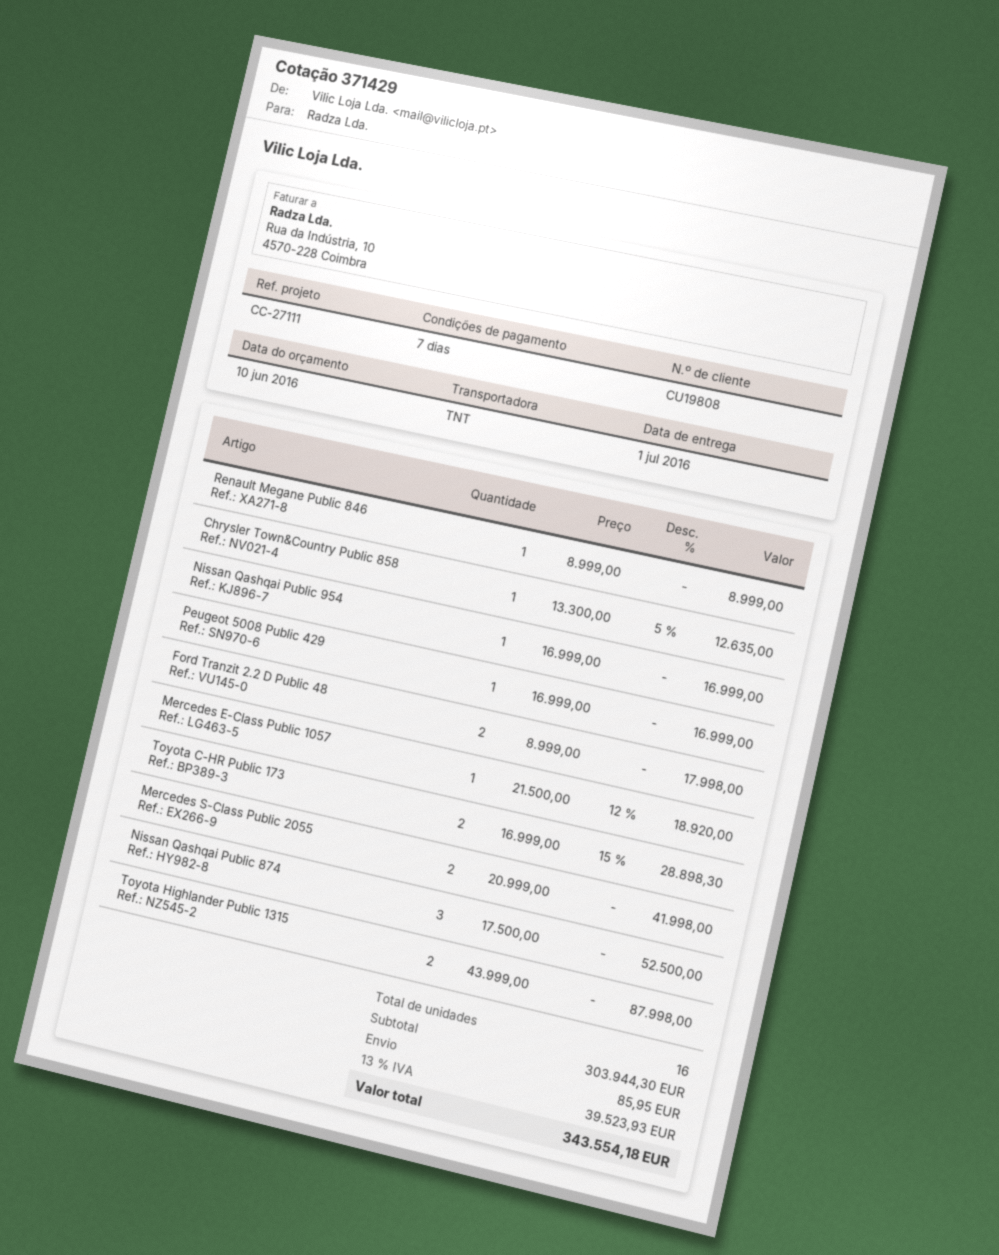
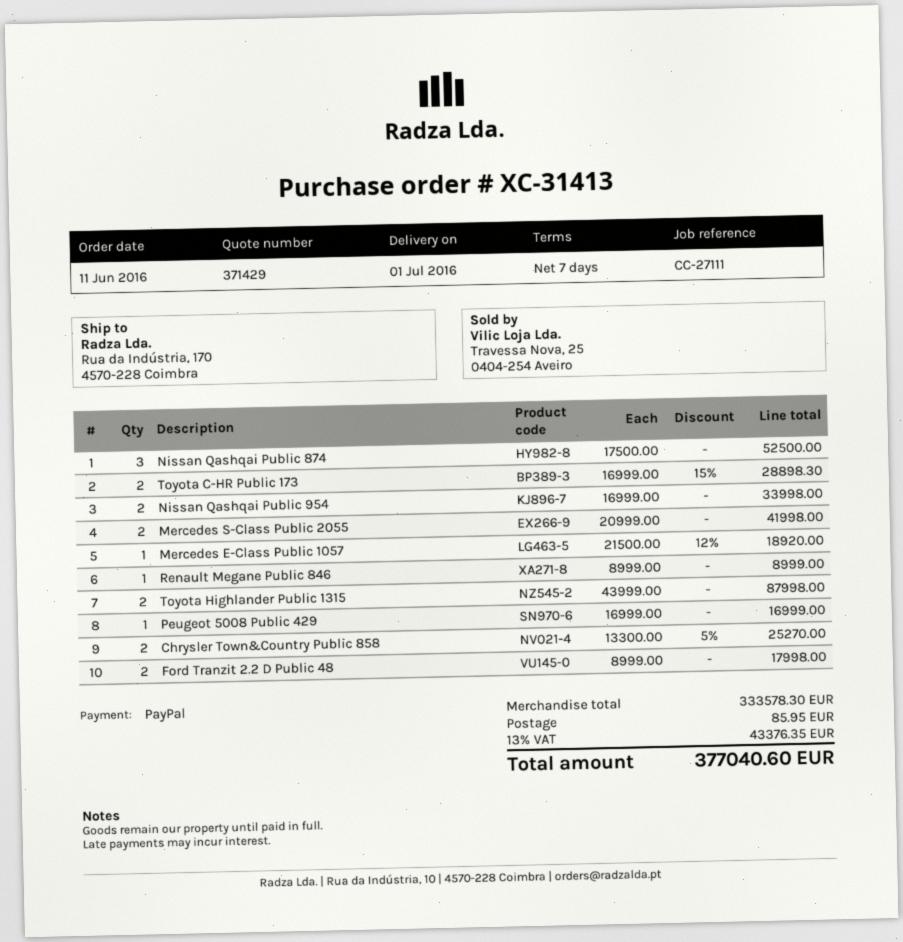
Chrysler Town&Country Public 858: 1 x 13300.00 - 5% = 12635.00 -> 2 x 13300.00 - 5% = 25270.00
Nissan Qashqai Public 954: 1 x 16999.00 = 16999.00 -> 2 x 16999.00 = 33998.00
subtotal: 303944.30 -> 333578.30
tax: 13% = 39523.93 -> 13% = 43376.35
total: 343554.18 -> 377040.60

